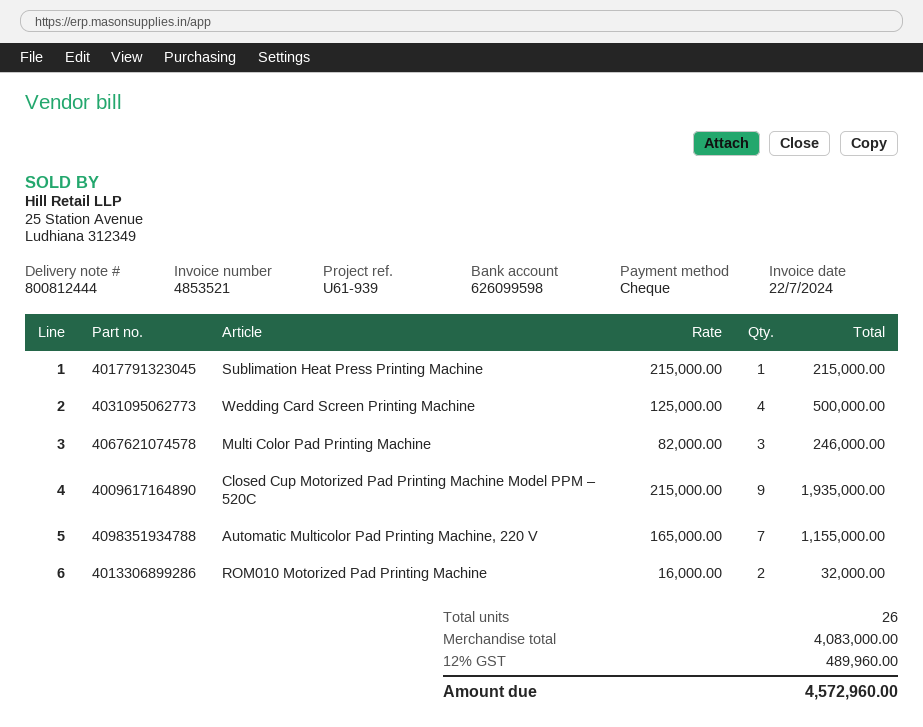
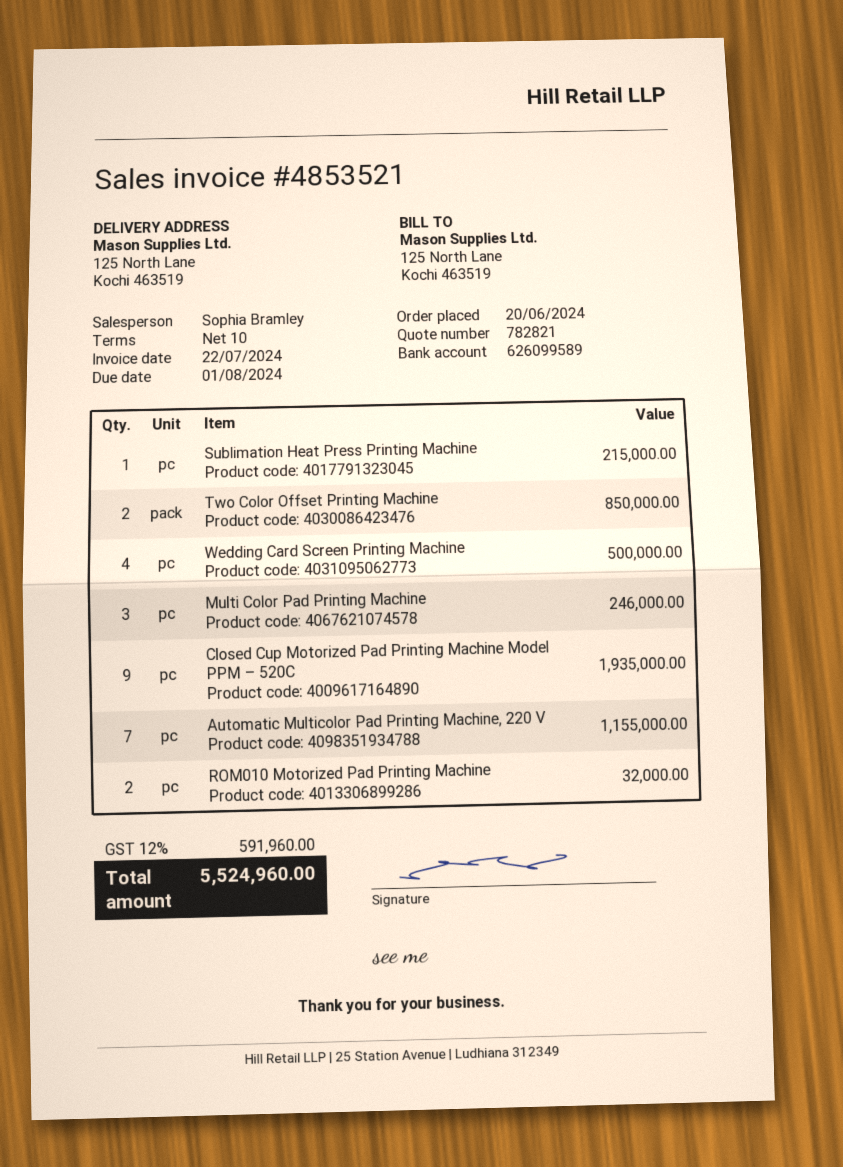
bank account: 626099598 -> 626099589
Two Color Offset Printing Machine: none -> 2 for 850000.00
tax: 12% = 489960.00 -> 12% = 591960.00
total: 4572960.00 -> 5524960.00

